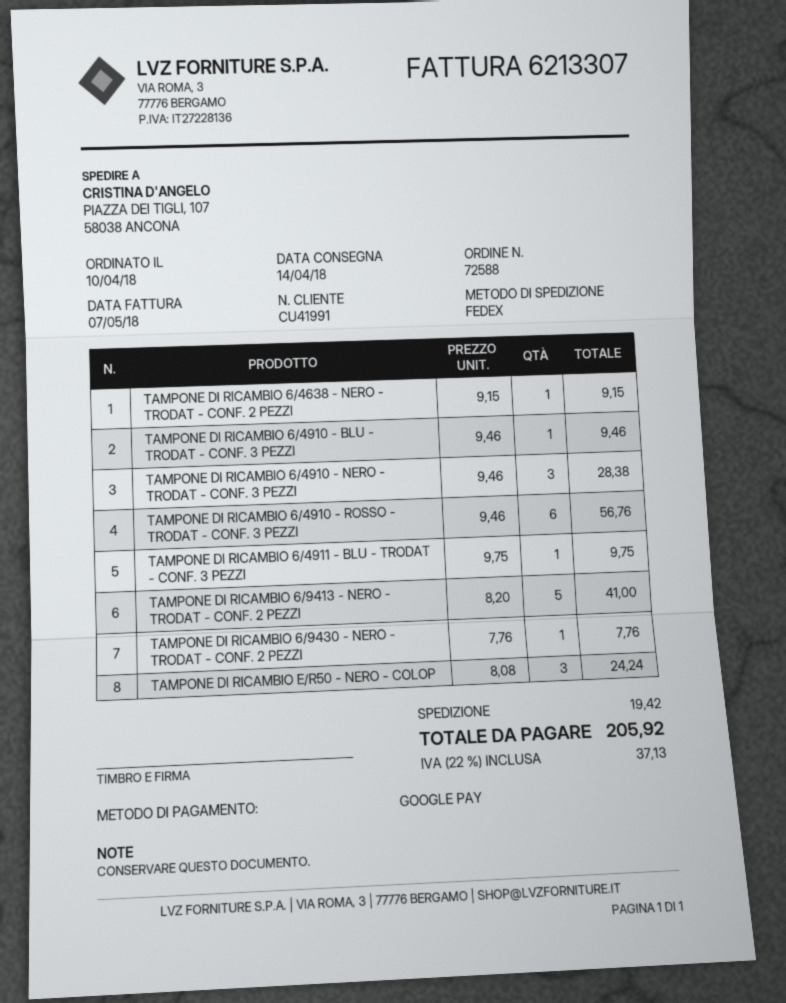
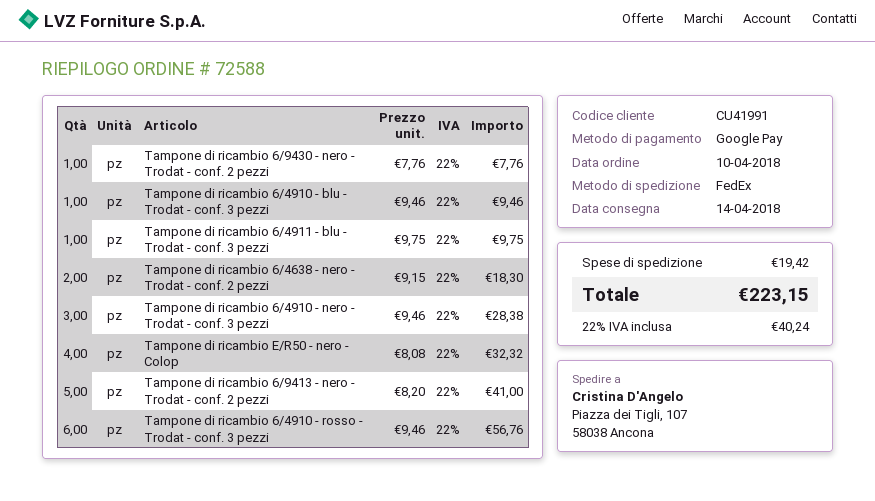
TAMPONE DI RICAMBIO 6/4638 - NERO - TRODAT - CONF. 2 PEZZI: 1 x 9.15 = 9.15 -> 2 x 9.15 = 18.30
TAMPONE DI RICAMBIO E/R50 - NERO - COLOP: 3 x 8.08 = 24.24 -> 4 x 8.08 = 32.32
tax: 22% = 37.13 -> 22% = 40.24
total: 205.92 -> 223.15

